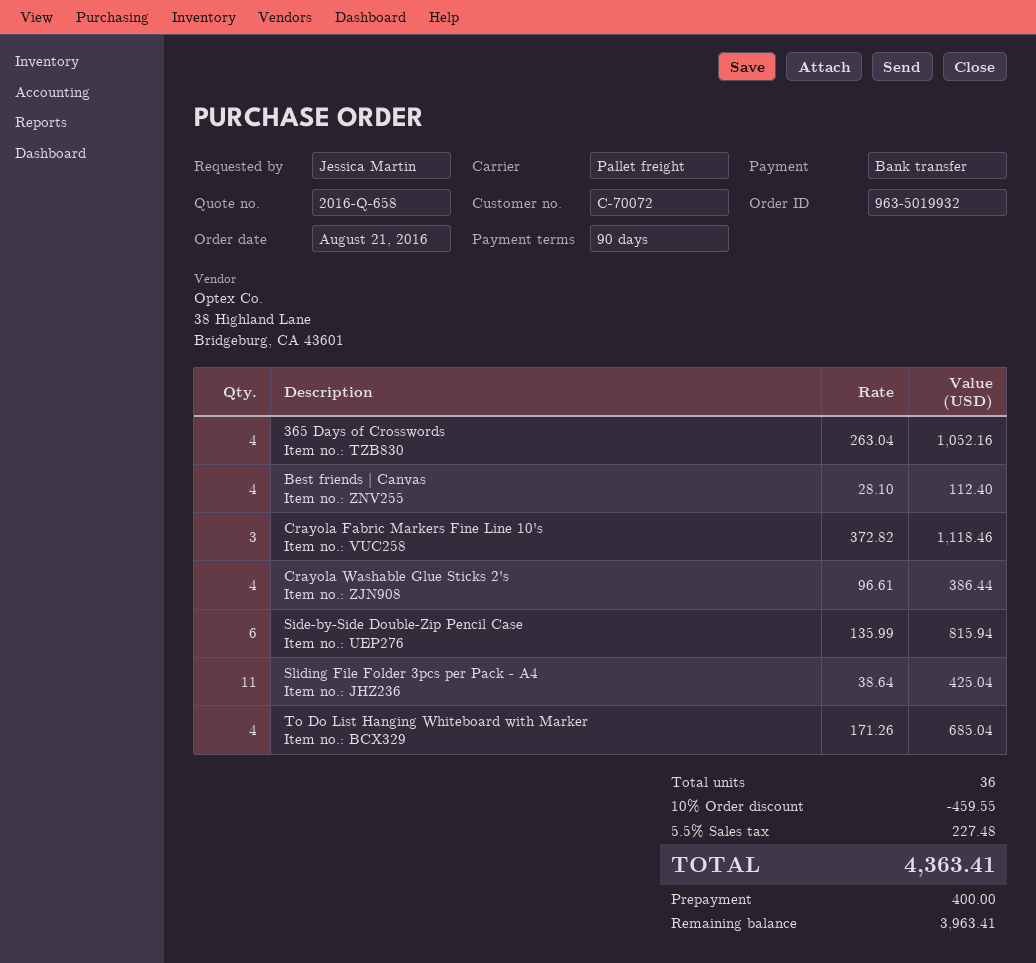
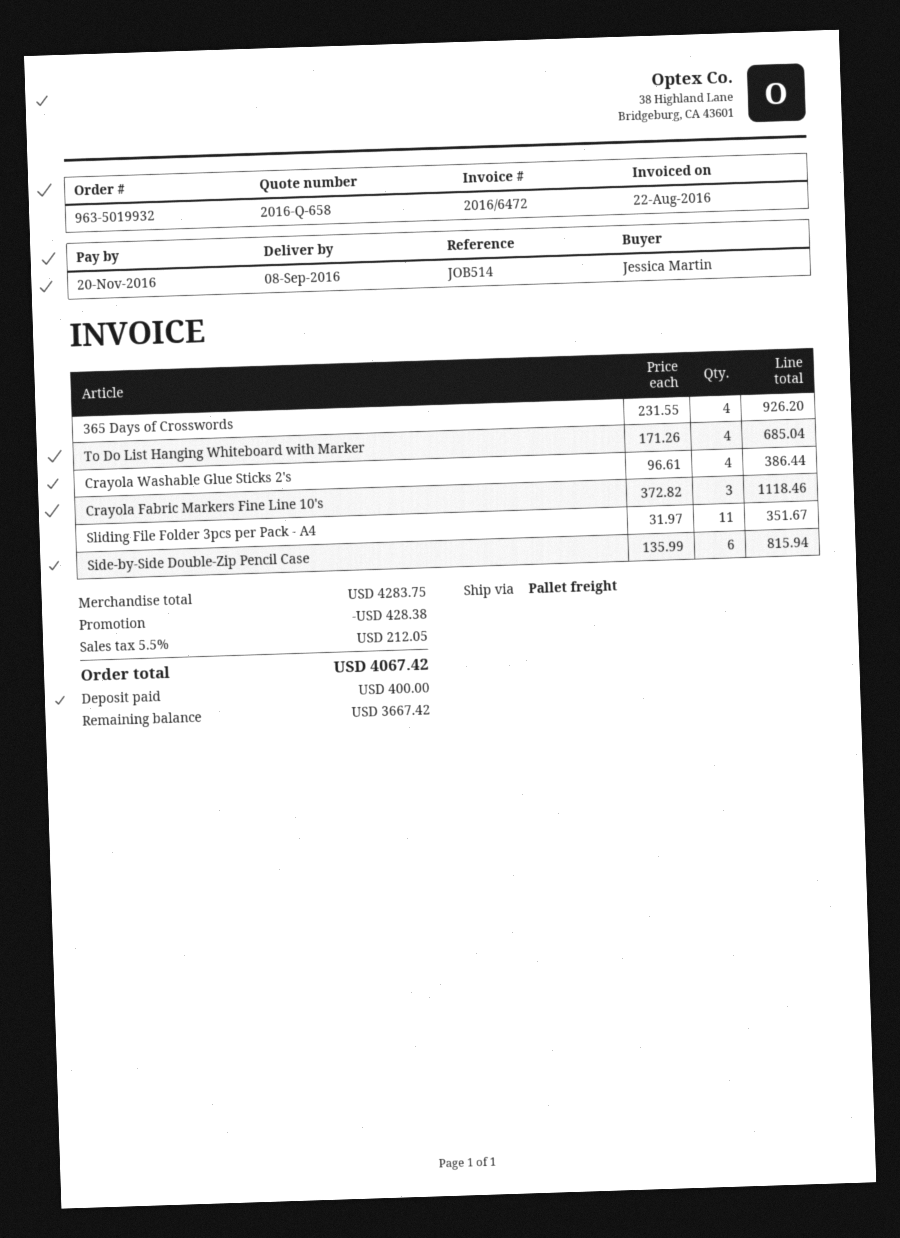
365 Days of Crosswords: 4 x 263.04 = 1052.16 -> 4 x 231.55 = 926.20
Best friends | Canvas: 4 x 28.10 = 112.40 -> none
Sliding File Folder 3pcs per Pack - A4: 11 x 38.64 = 425.04 -> 11 x 31.97 = 351.67
discount: 459.55 -> 428.38
tax: 5.5% = 227.48 -> 5.5% = 212.05
total: 4363.41 -> 4067.42
balance: 3963.41 -> 3667.42

